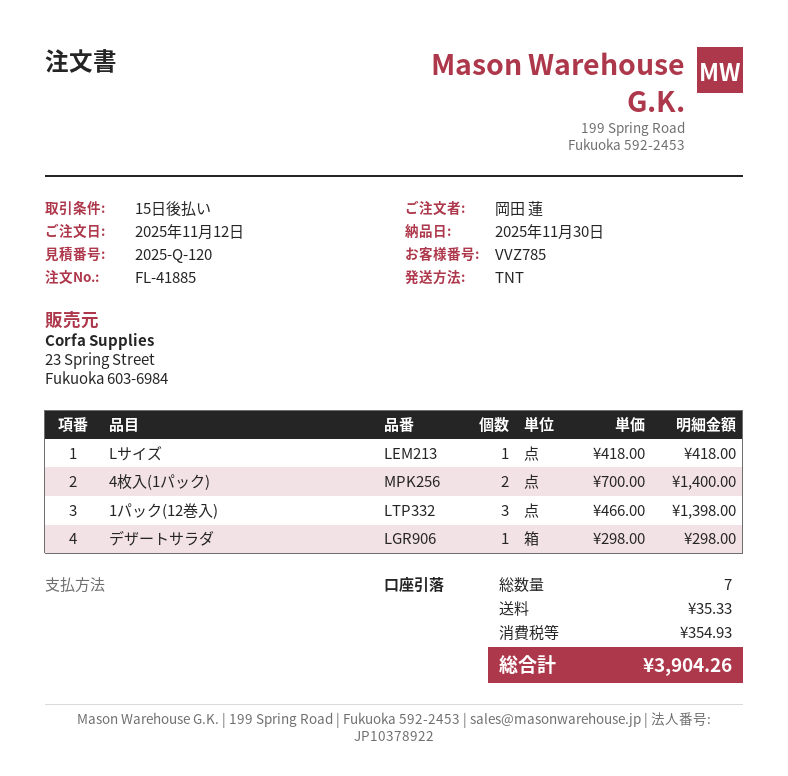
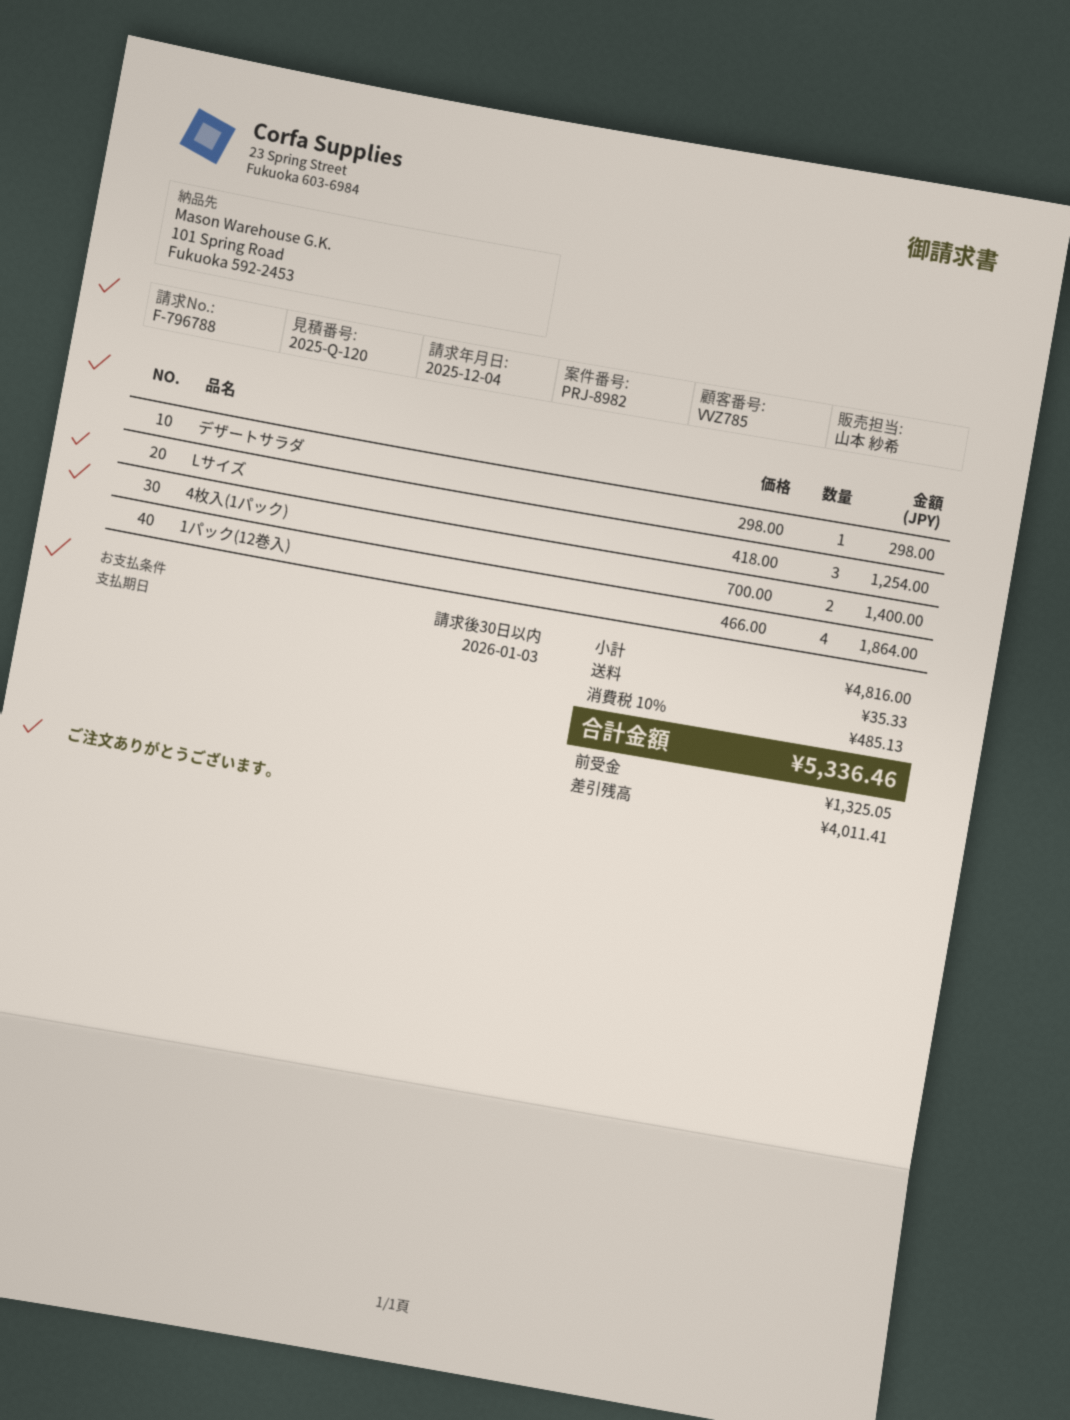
payment terms: 15 days -> 30 days
Lサイズ: 1 x 418.00 = 418.00 -> 3 x 418.00 = 1254.00
1パック(12巻入): 3 x 466.00 = 1398.00 -> 4 x 466.00 = 1864.00
tax: 354.93 -> 485.13
total: 3904.26 -> 5336.46

